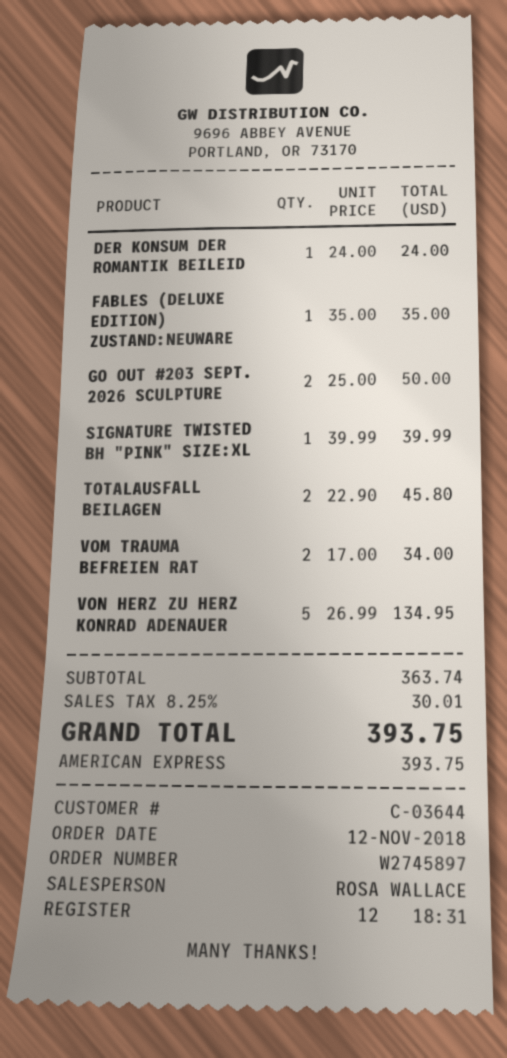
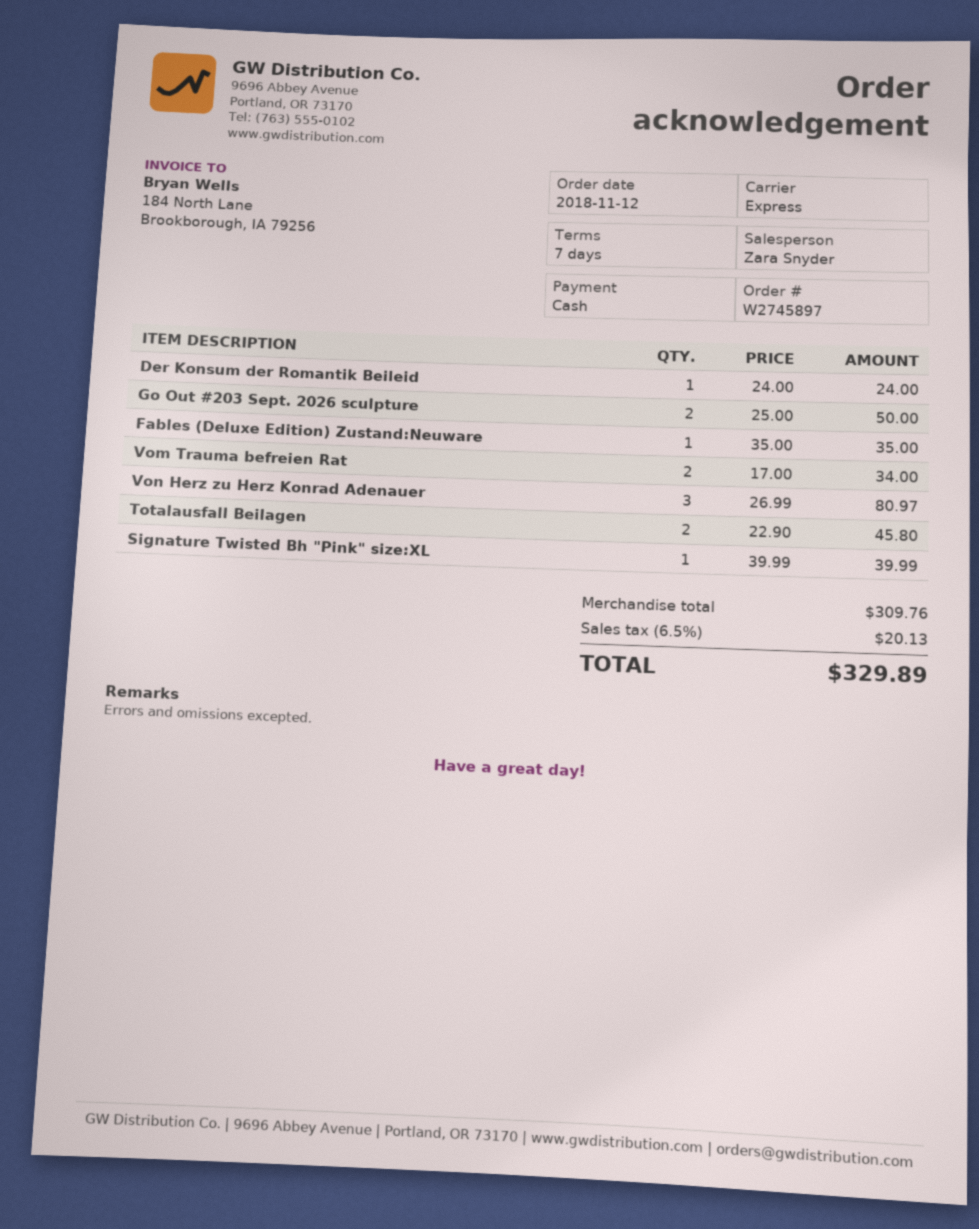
sales rep: ROSA WALLACE -> Zara Snyder
payment method: American Express -> cash
VON HERZ ZU HERZ KONRAD ADENAUER: 5 x 26.99 = 134.95 -> 3 x 26.99 = 80.97
subtotal: 363.74 -> 309.76
tax: 8.25% = 30.01 -> 6.5% = 20.13
total: 393.75 -> 329.89

